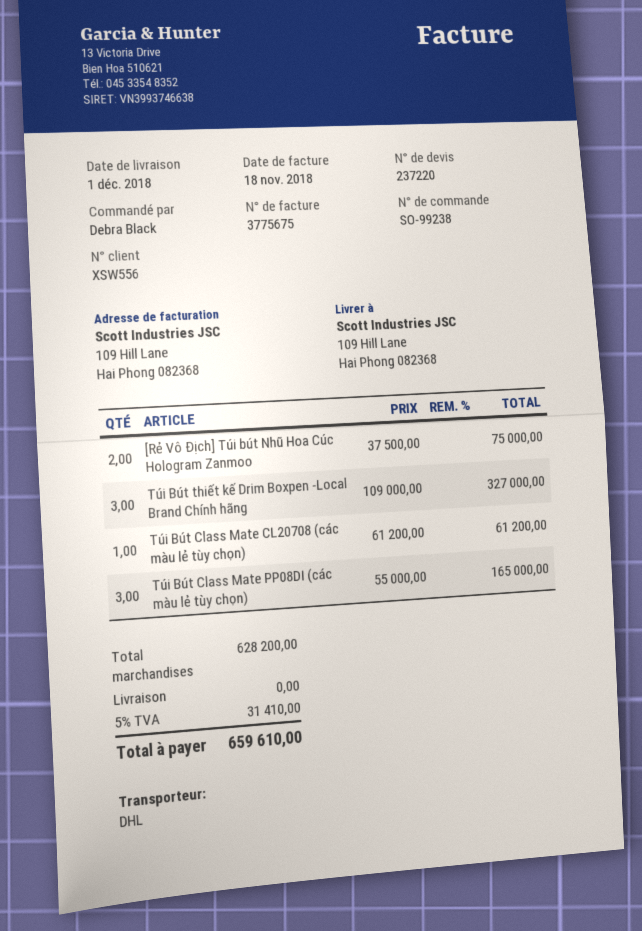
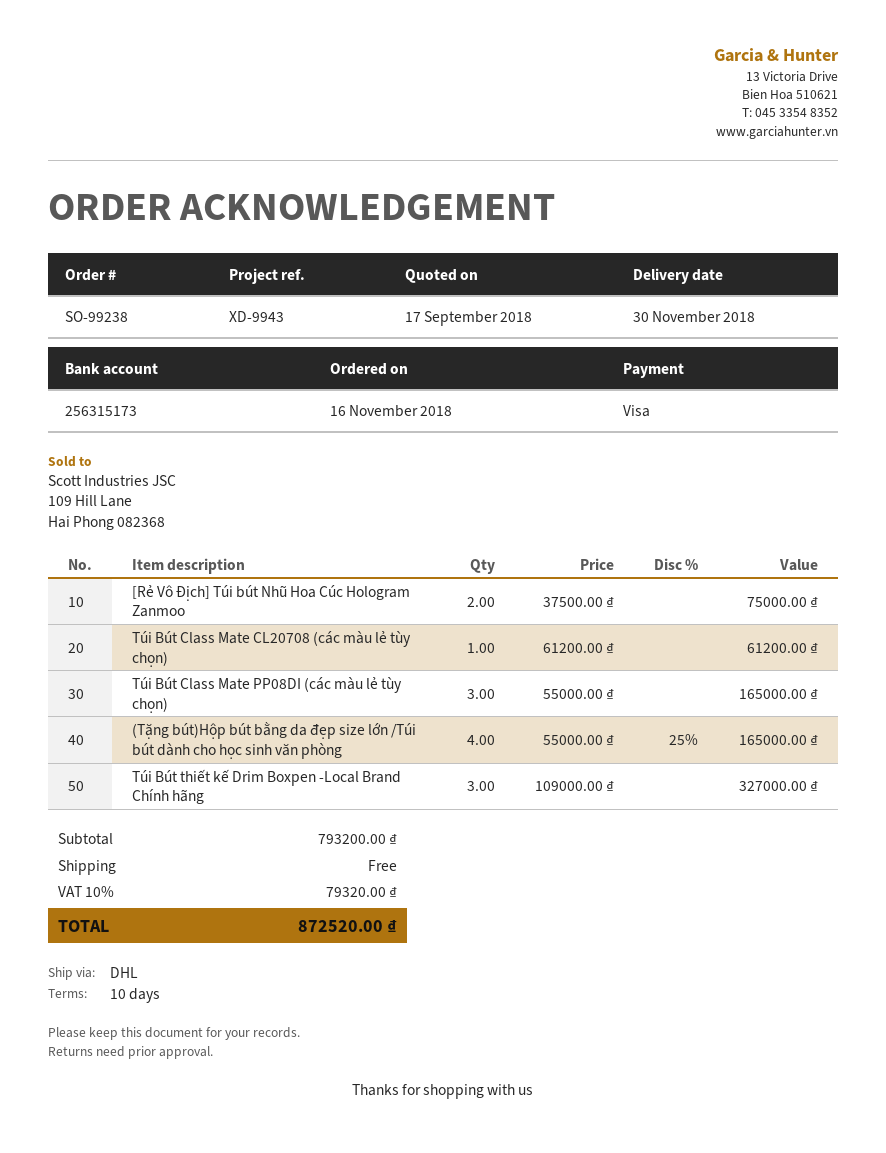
delivery date: 2018-12-01 -> 2018-11-30
(Tặng bút)Hộp bút bằng da đẹp size lớn /Túi bút dành cho học sinh văn phòng: none -> 4 x 55000.00 - 25% = 165000.00
subtotal: 628200.00 -> 793200.00
tax: 5% = 31410.00 -> 10% = 79320.00
total: 659610.00 -> 872520.00

